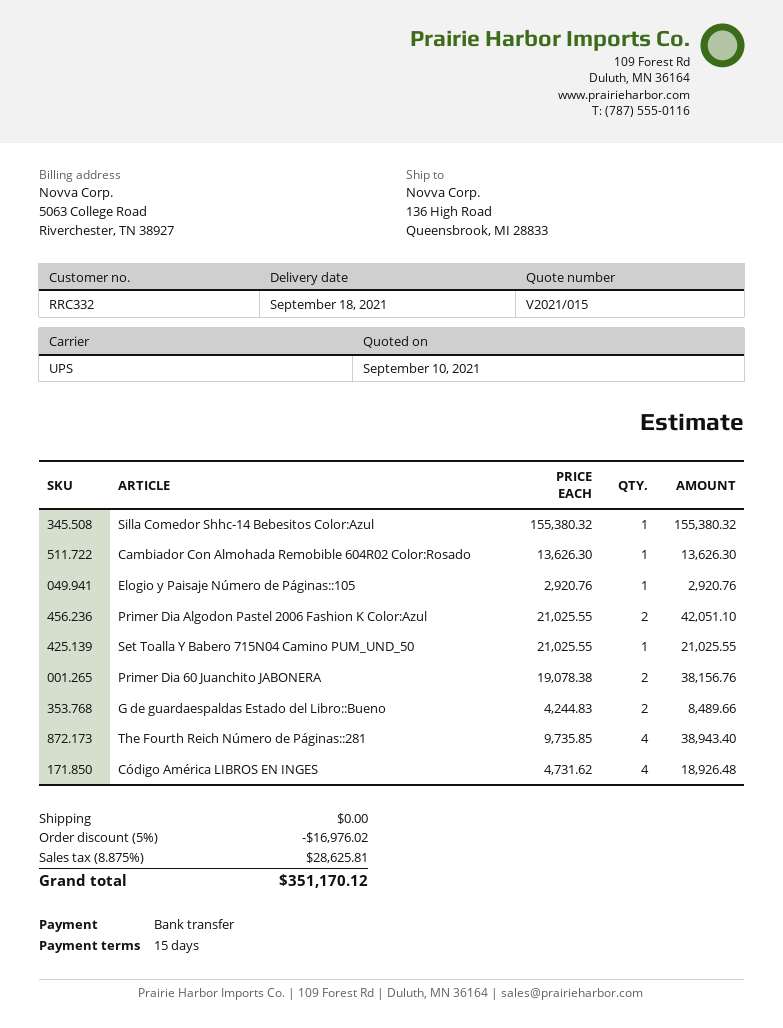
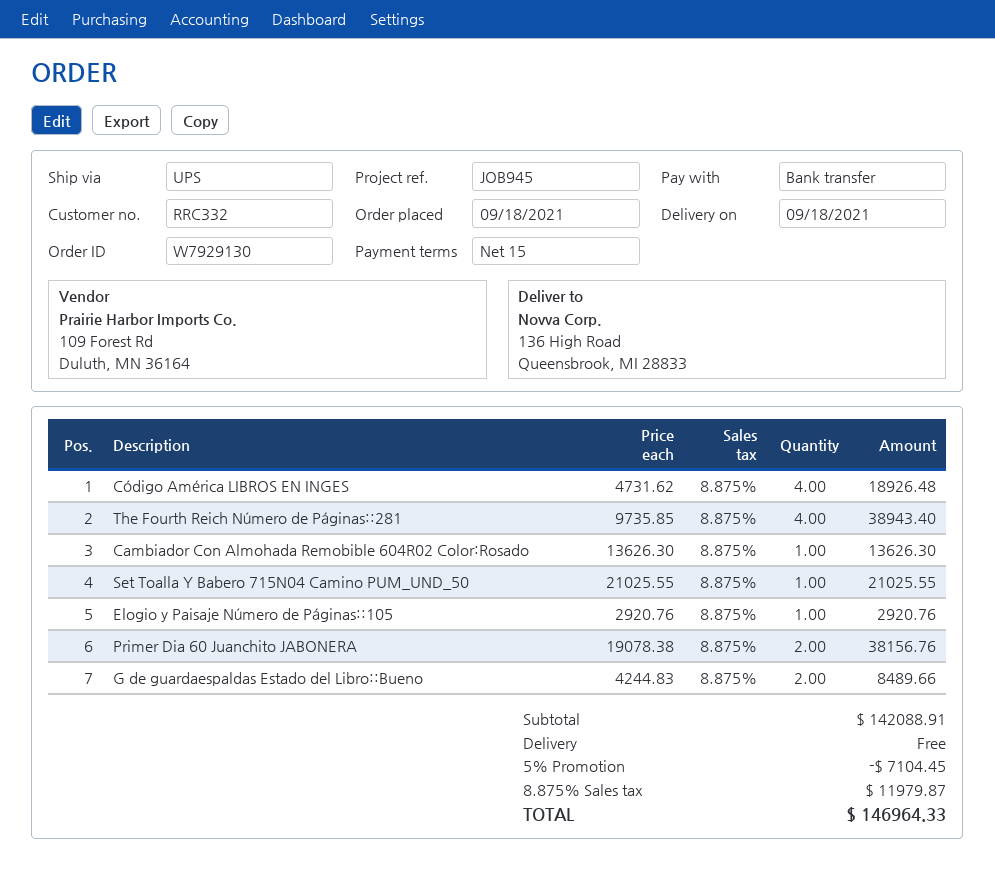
Silla Comedor Shhc-14 Bebesitos Color:Azul: 1 x 155380.32 = 155380.32 -> none
Primer Dia Algodon Pastel 2006 Fashion K Color:Azul: 2 x 21025.55 = 42051.10 -> none
discount: 5% = 16976.02 -> 5% = 7104.45
tax: 8.875% = 28625.81 -> 8.875% = 11979.87
total: 351170.12 -> 146964.33

